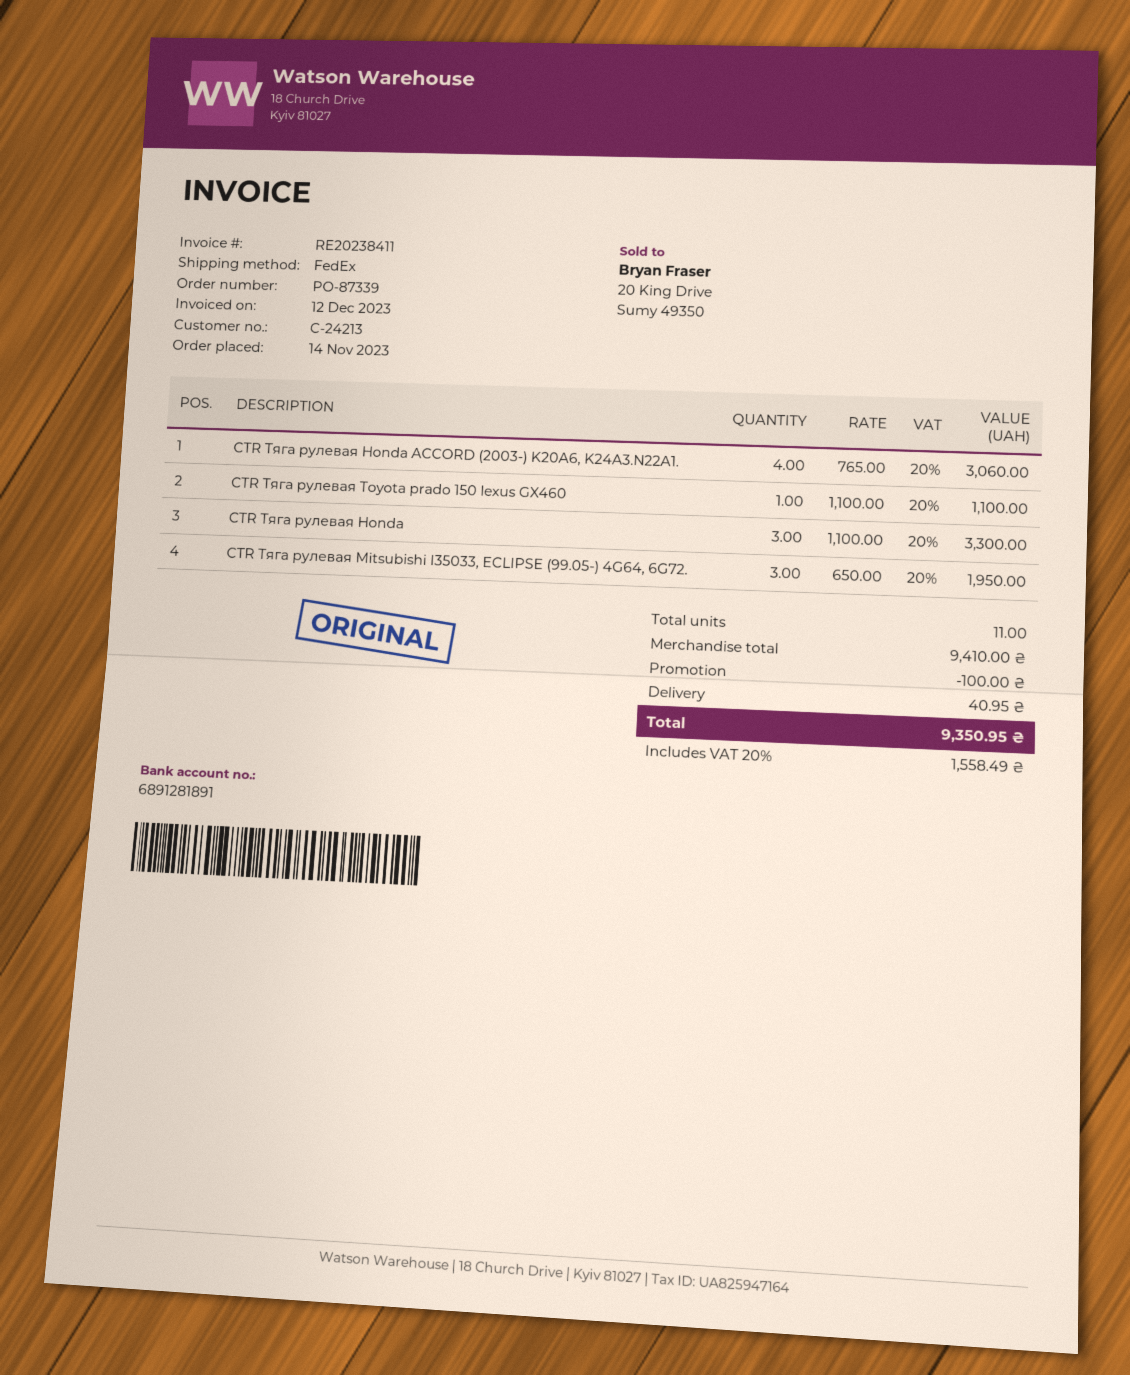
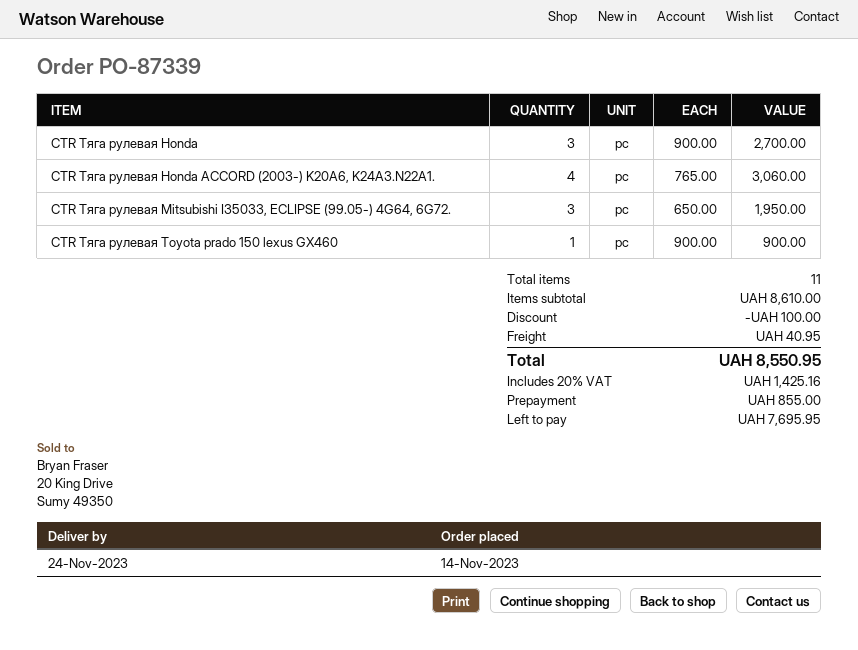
CTR Тяга рулевая Toyota prado 150 lexus GX460: 1 x 1100.00 = 1100.00 -> 1 x 900.00 = 900.00
CTR Тяга рулевая Honda: 3 x 1100.00 = 3300.00 -> 3 x 900.00 = 2700.00
subtotal: 9410.00 -> 8610.00
tax: 20% = 1558.49 -> 20% = 1425.16
total: 9350.95 -> 8550.95

